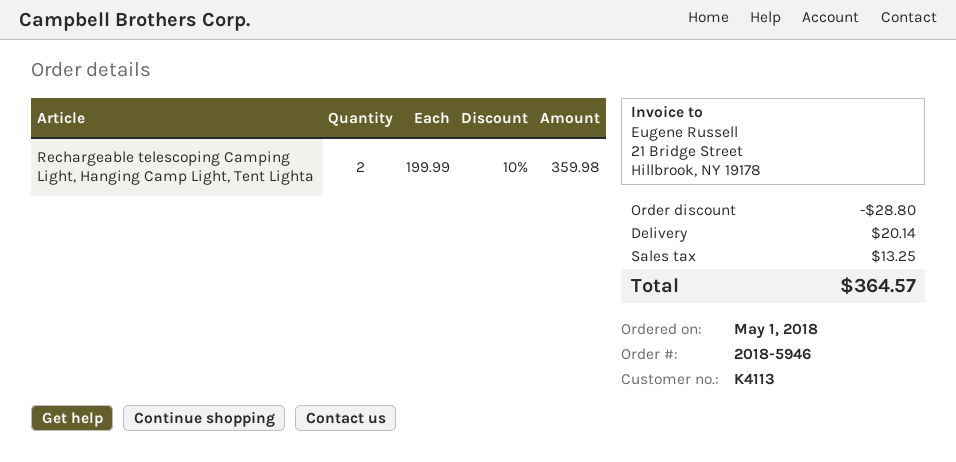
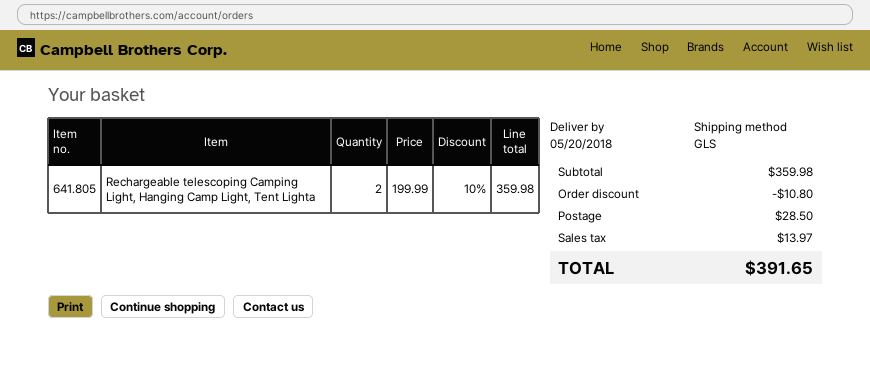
discount: 28.80 -> 10.80
shipping: 20.14 -> 28.50
tax: 13.25 -> 13.97
total: 364.57 -> 391.65

